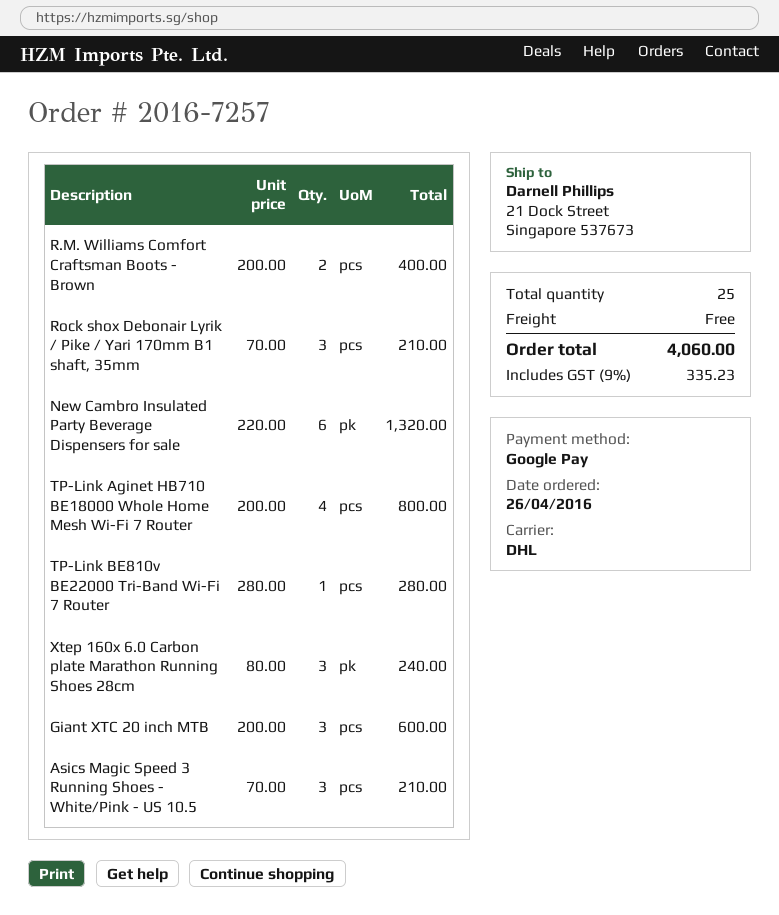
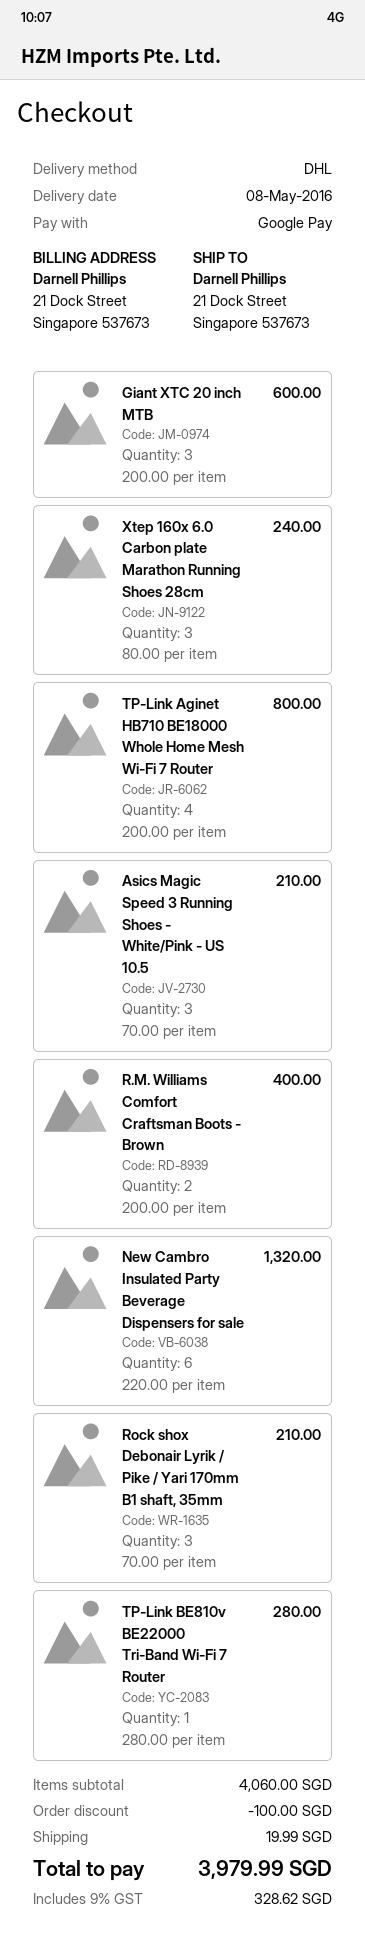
discount: none -> 100.00
shipping: 0.00 -> 19.99
tax: 9% = 335.23 -> 9% = 328.62
total: 4060.00 -> 3979.99

